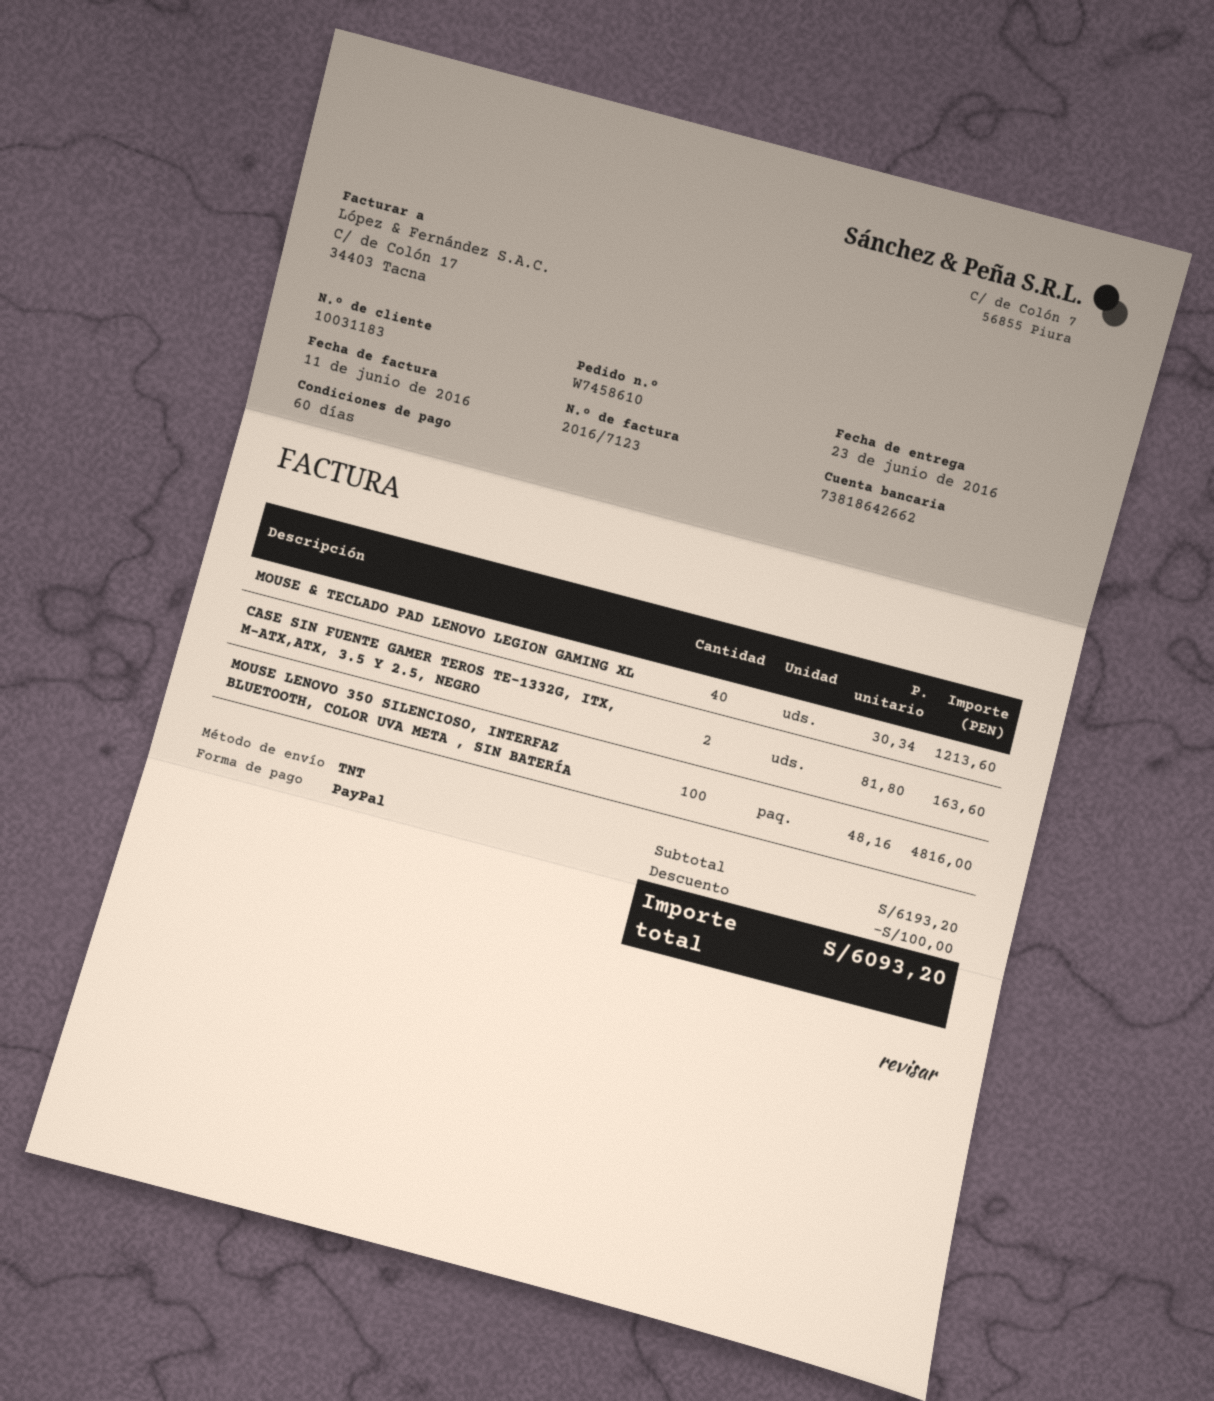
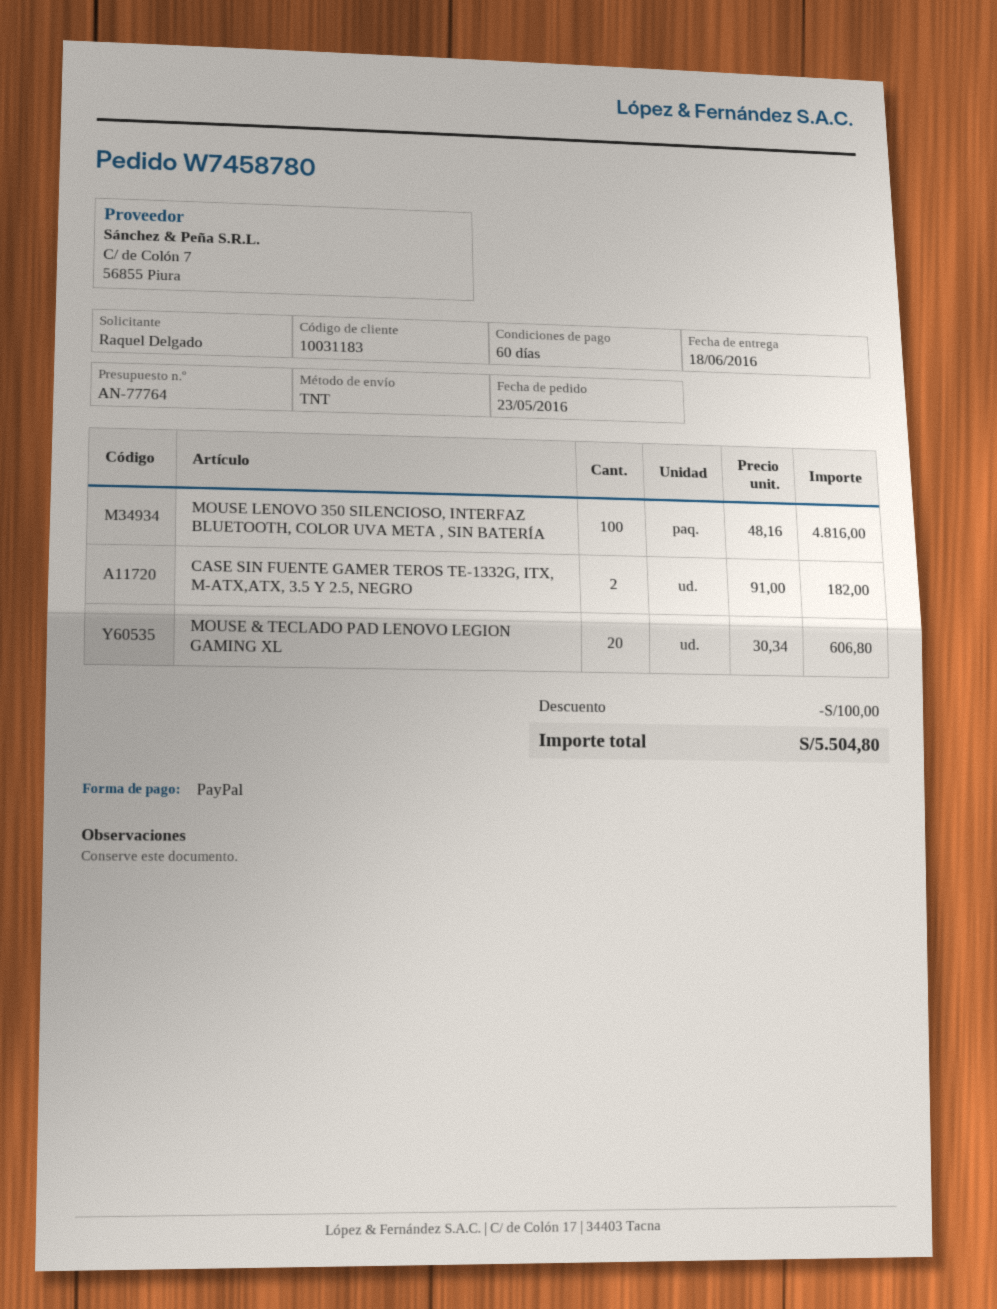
order number: W7458610 -> W7458780
delivery date: 2016-06-23 -> 2016-06-18
MOUSE & TECLADO PAD LENOVO LEGION GAMING XL: 40 x 30.34 = 1213.60 -> 20 x 30.34 = 606.80
CASE SIN FUENTE GAMER TEROS TE-1332G, ITX, M-ATX,ATX, 3.5 Y 2.5, NEGRO: 2 x 81.80 = 163.60 -> 2 x 91.00 = 182.00
total: 6093.20 -> 5504.80

